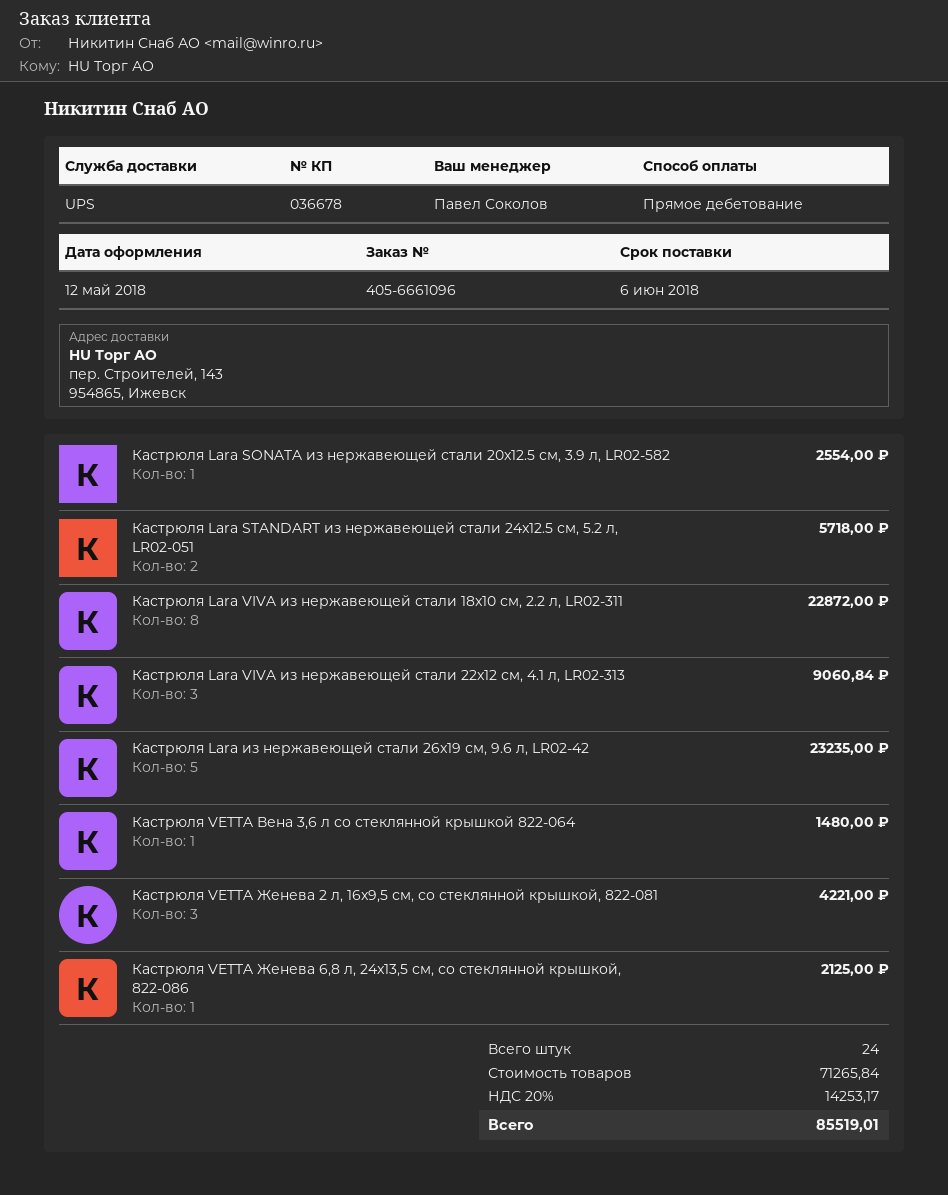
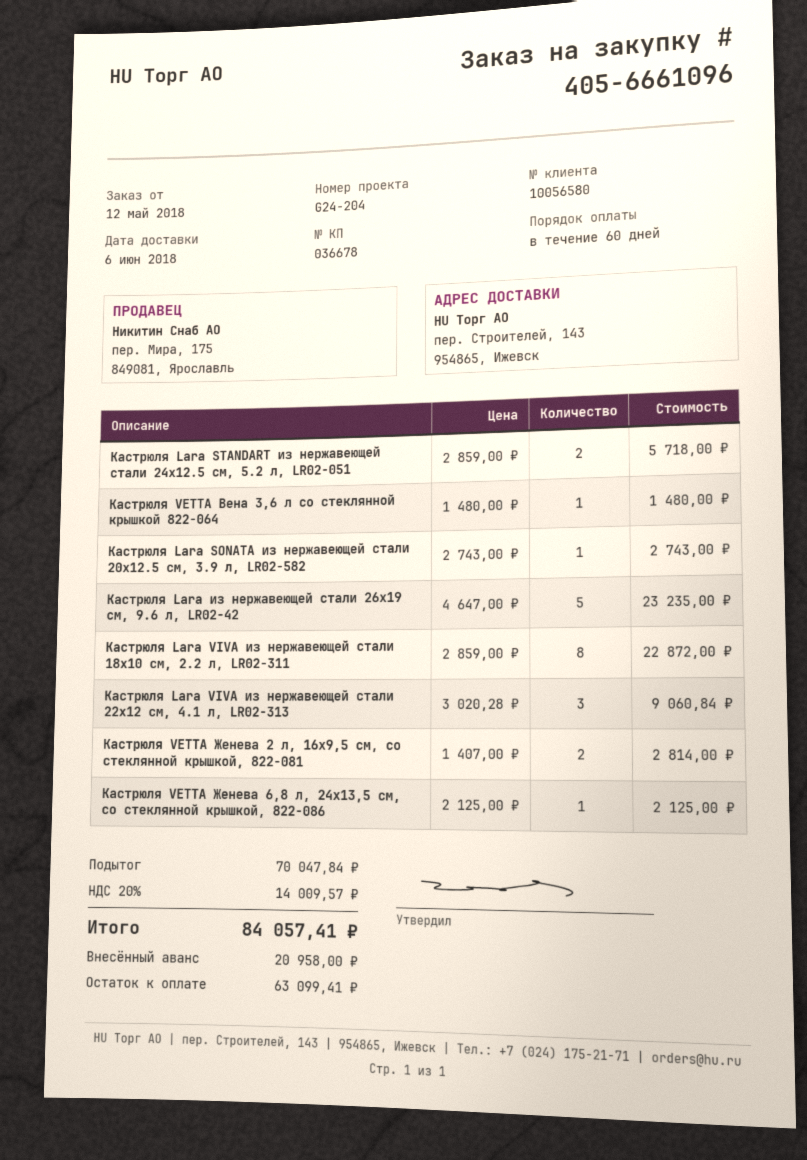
Кастрюля Lara SONATA из нержавеющей стали 20x12.5 см, 3.9 л, LR02-582: 1 for 2554.00 -> 1 for 2743.00
Кастрюля VETTA Женева 2 л, 16x9,5 см, со стеклянной крышкой, 822-081: 3 for 4221.00 -> 2 for 2814.00
subtotal: 71265.84 -> 70047.84
tax: 20% = 14253.17 -> 20% = 14009.57
total: 85519.01 -> 84057.41

